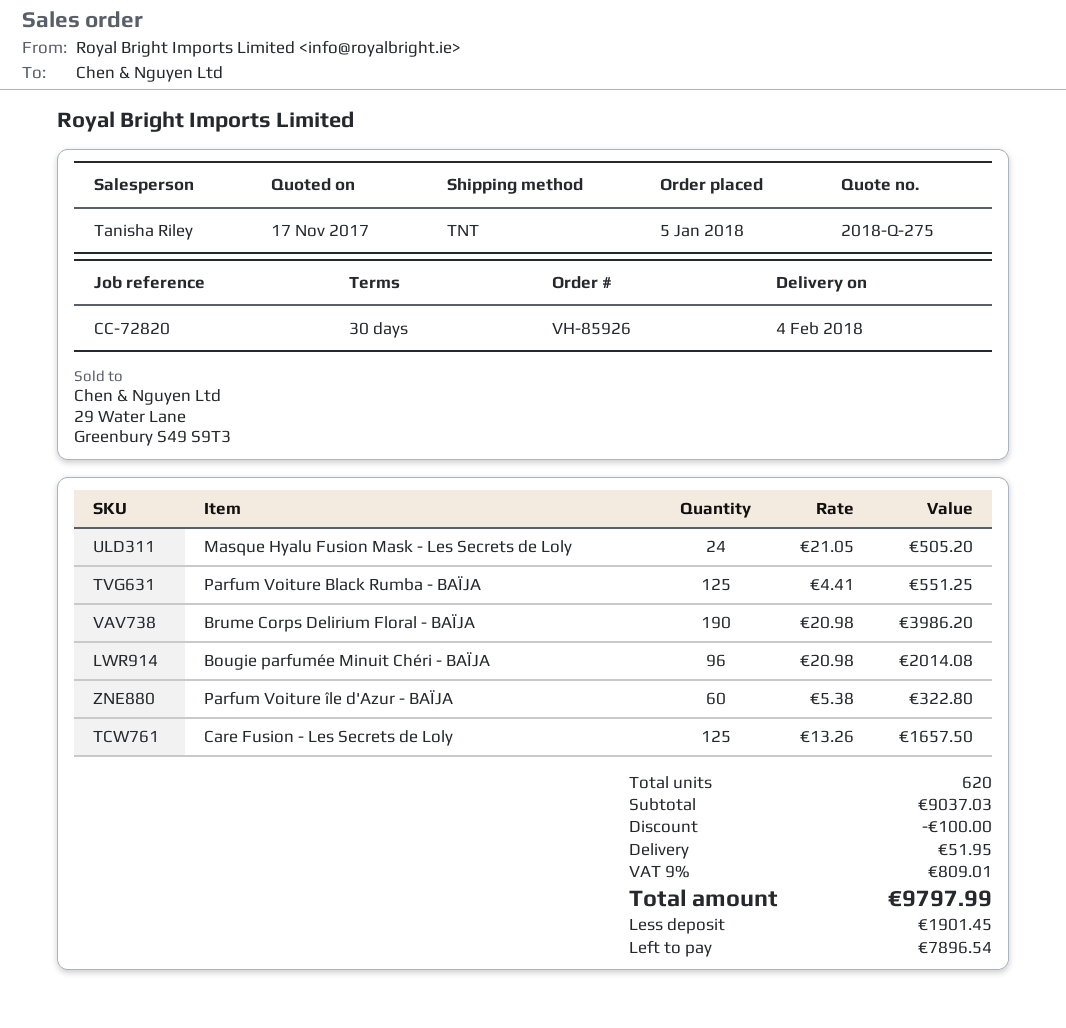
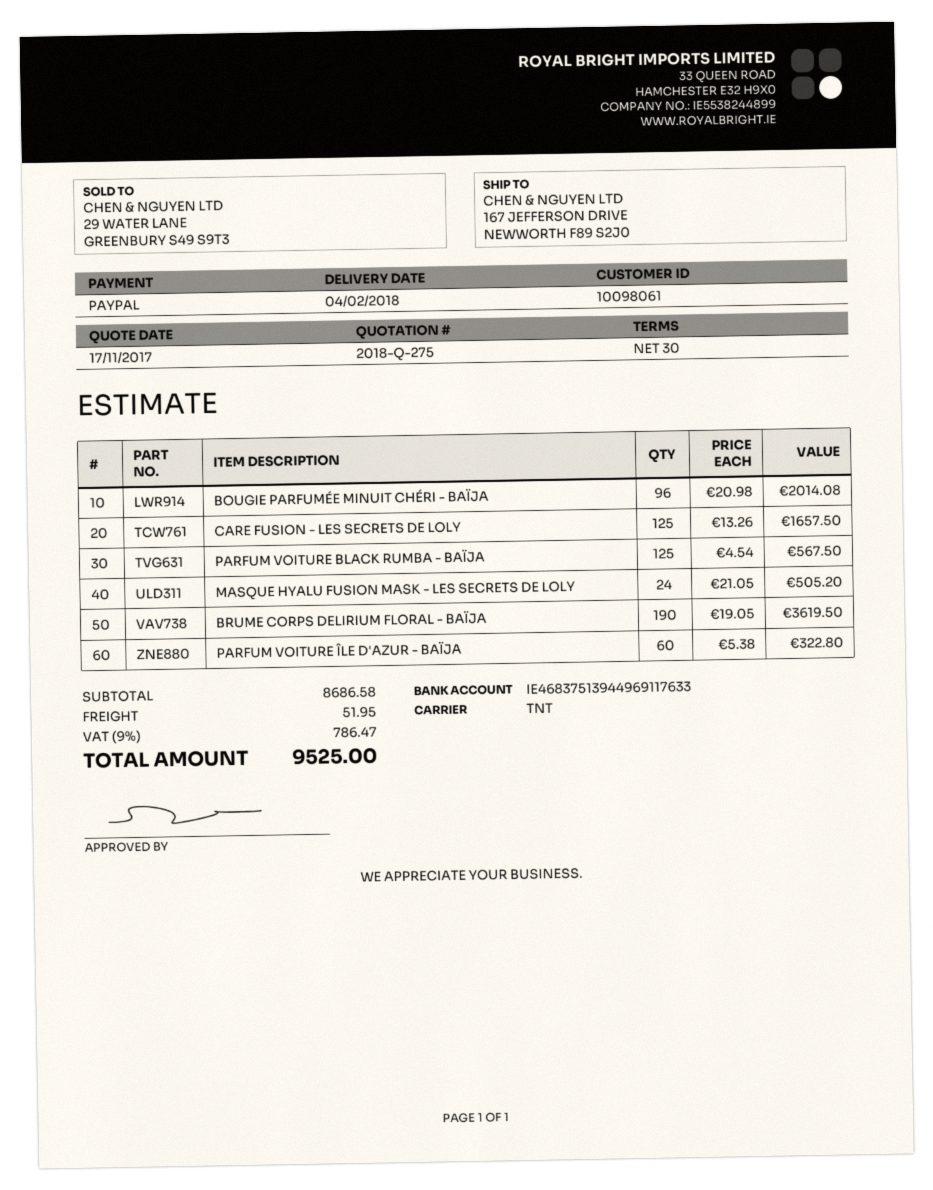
Parfum Voiture Black Rumba - BAÏJA: 125 x 4.41 = 551.25 -> 125 x 4.54 = 567.50
Brume Corps Delirium Floral - BAÏJA: 190 x 20.98 = 3986.20 -> 190 x 19.05 = 3619.50
subtotal: 9037.03 -> 8686.58
discount: 100.00 -> none
tax: 9% = 809.01 -> 9% = 786.47
total: 9797.99 -> 9525.00

